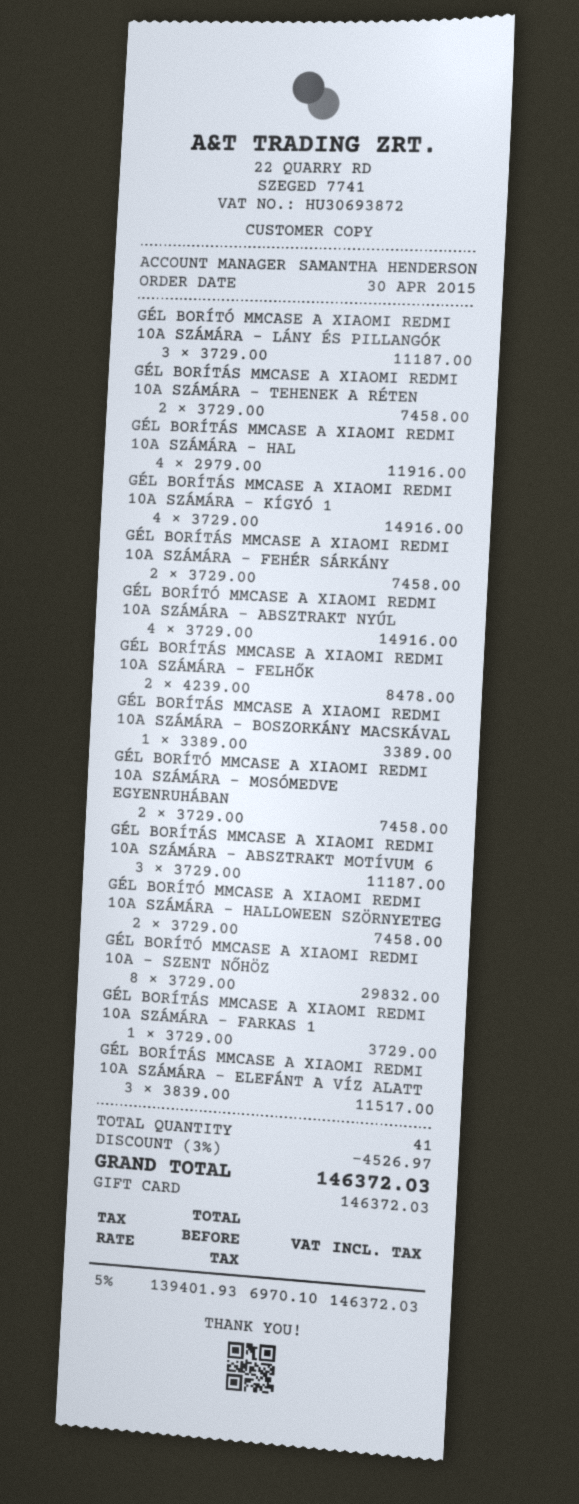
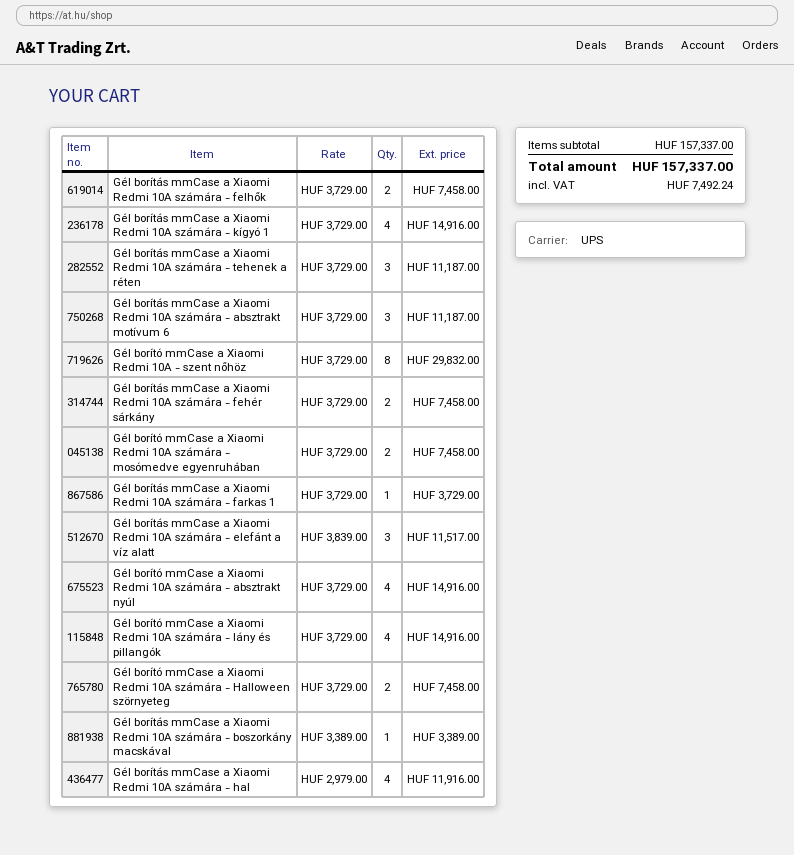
GÉL BORÍTÓ MMCASE A XIAOMI REDMI 10A SZÁMÁRA - LÁNY ÉS PILLANGÓK: 3 x 3729.00 = 11187.00 -> 4 x 3729.00 = 14916.00
GÉL BORÍTÁS MMCASE A XIAOMI REDMI 10A SZÁMÁRA - TEHENEK A RÉTEN: 2 x 3729.00 = 7458.00 -> 3 x 3729.00 = 11187.00
GÉL BORÍTÁS MMCASE A XIAOMI REDMI 10A SZÁMÁRA - FELHŐK: 2 x 4239.00 = 8478.00 -> 2 x 3729.00 = 7458.00
discount: 3% = 4526.97 -> none
tax: 6970.10 -> 7492.24
total: 146372.03 -> 157337.00

